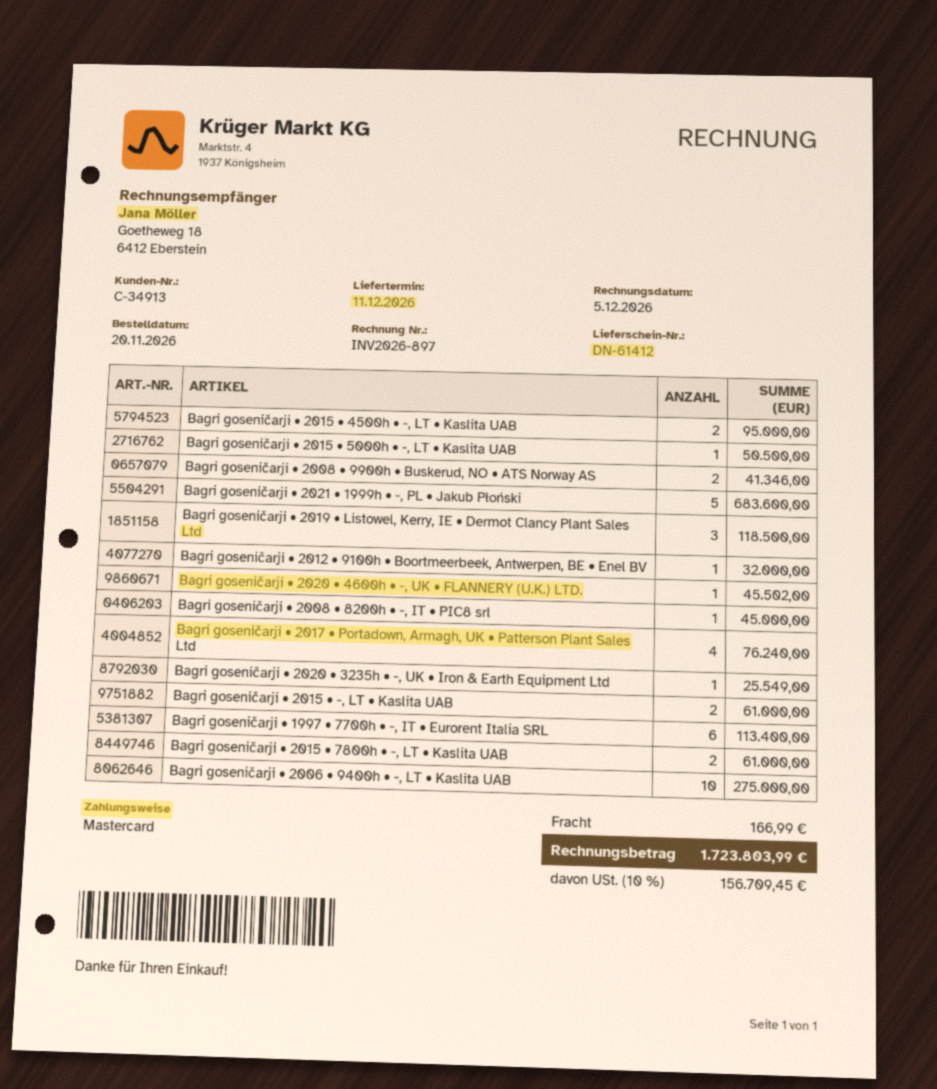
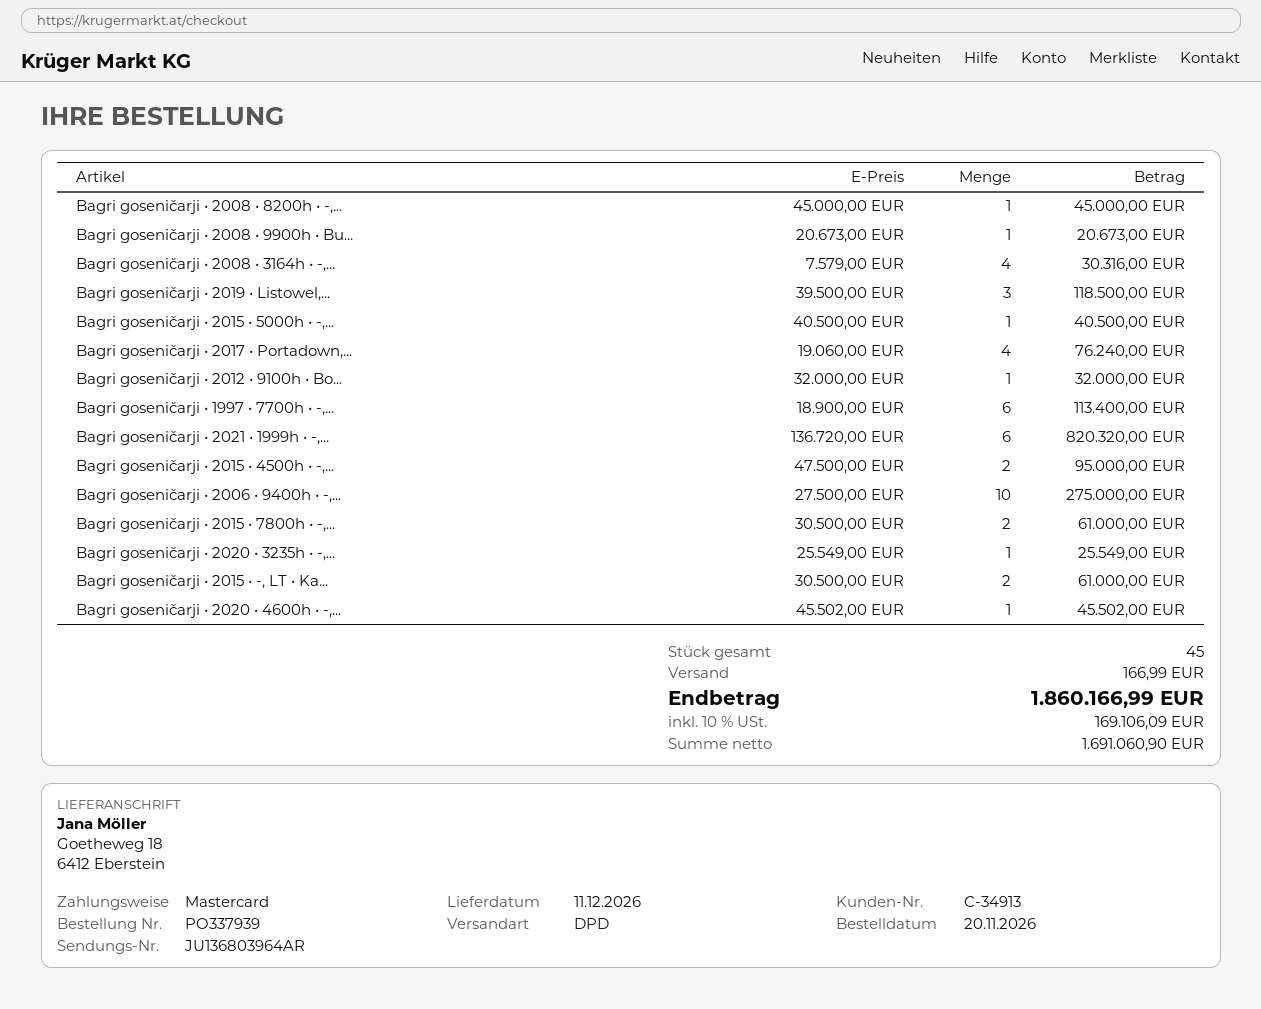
Bagri goseničarji • 2015 • 5000h • -, LT • Kaslita UAB: 1 for 50500.00 -> 1 for 40500.00
Bagri goseničarji • 2008 • 9900h • Buskerud, NO • ATS Norway AS: 2 for 41346.00 -> 1 for 20673.00
Bagri goseničarji • 2021 • 1999h • -, PL • Jakub Płoński: 5 for 683600.00 -> 6 for 820320.00
Bagri goseničarji • 2008 • 3164h • -,...: none -> 4 for 30316.00
tax: 10% = 156709.45 -> 10% = 169106.09
total: 1723803.99 -> 1860166.99

